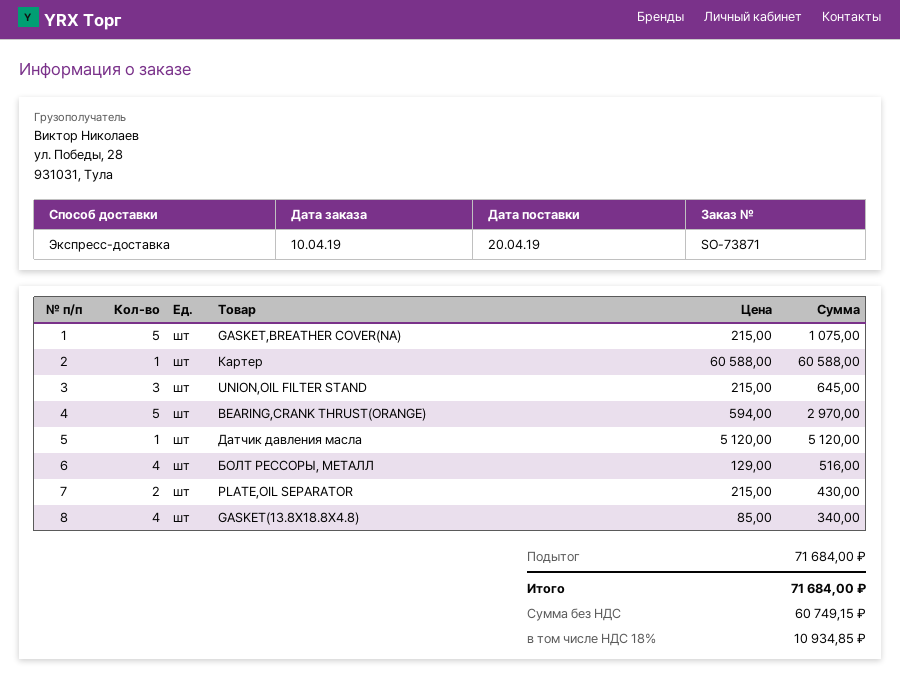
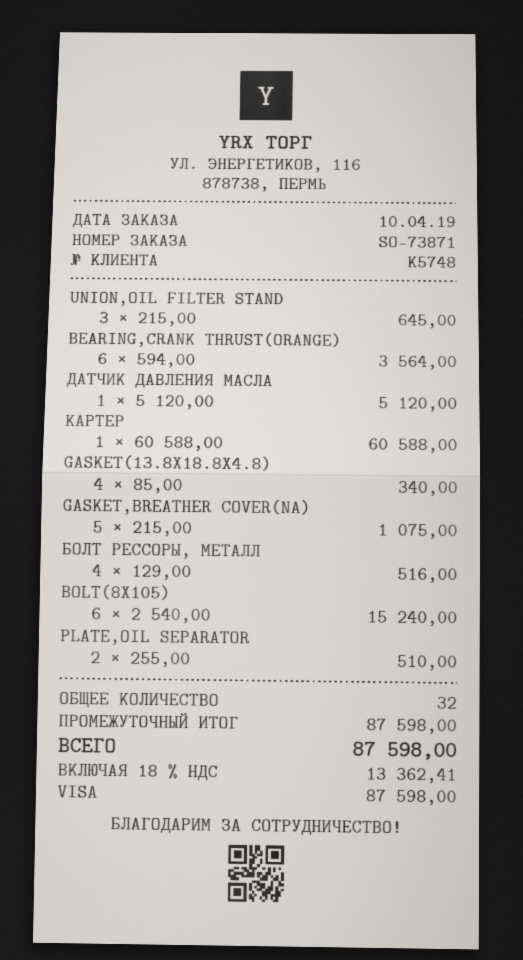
BEARING,CRANK THRUST(ORANGE): 5 x 594.00 = 2970.00 -> 6 x 594.00 = 3564.00
PLATE,OIL SEPARATOR: 2 x 215.00 = 430.00 -> 2 x 255.00 = 510.00
BOLT(8X105): none -> 6 x 2540.00 = 15240.00
subtotal: 71684.00 -> 87598.00
tax: 18% = 10934.85 -> 18% = 13362.41
total: 71684.00 -> 87598.00

